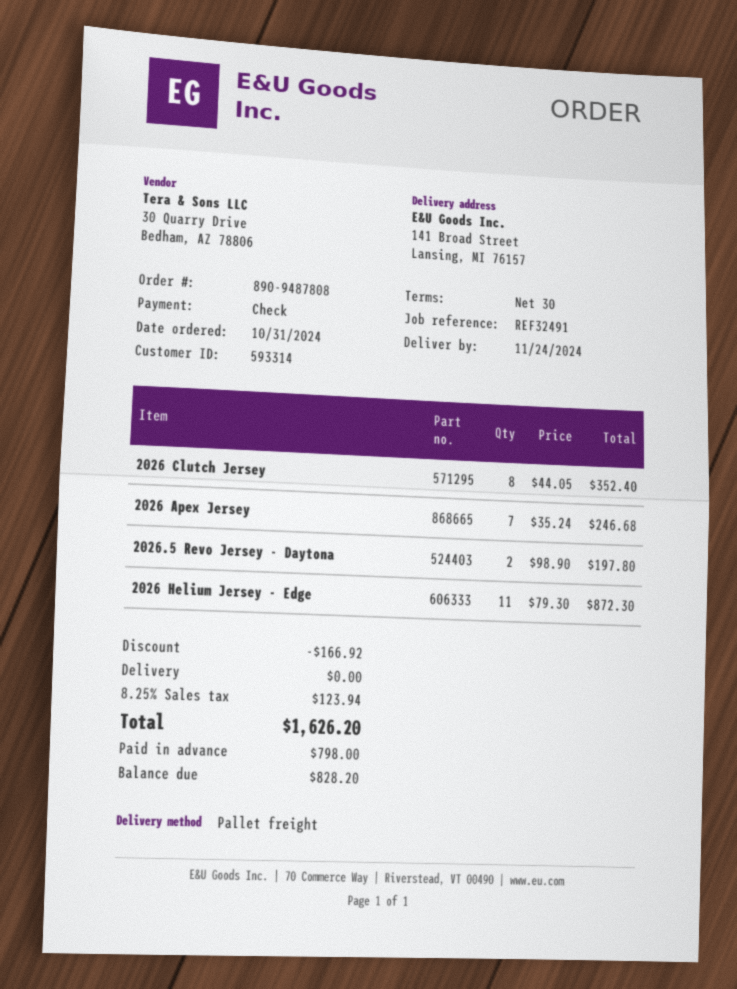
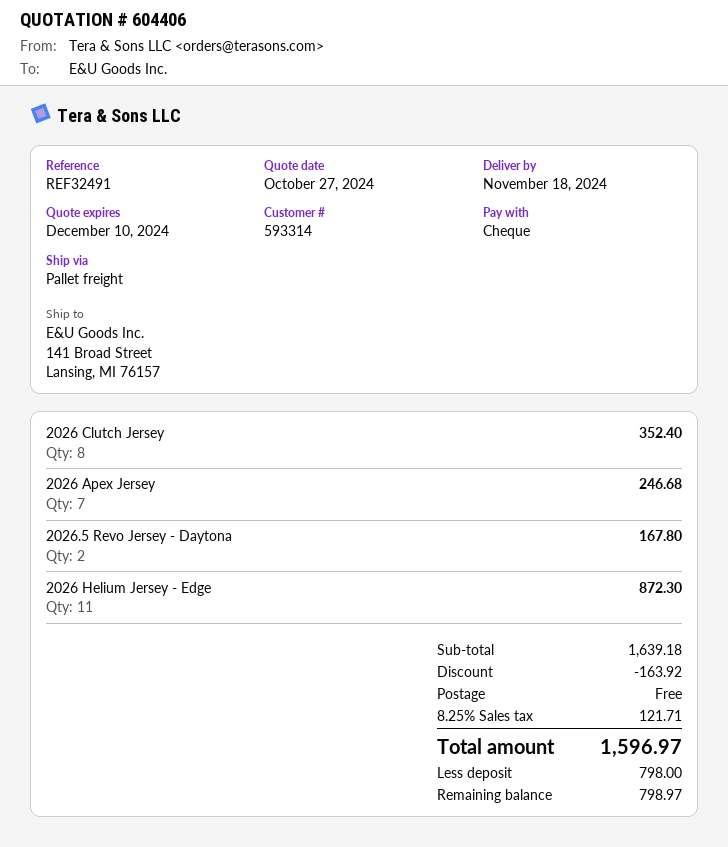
delivery date: 2024-11-24 -> 2024-11-18
2026.5 Revo Jersey - Daytona: 2 for 197.80 -> 2 for 167.80
discount: 166.92 -> 163.92
tax: 8.25% = 123.94 -> 8.25% = 121.71
total: 1626.20 -> 1596.97
balance: 828.20 -> 798.97

